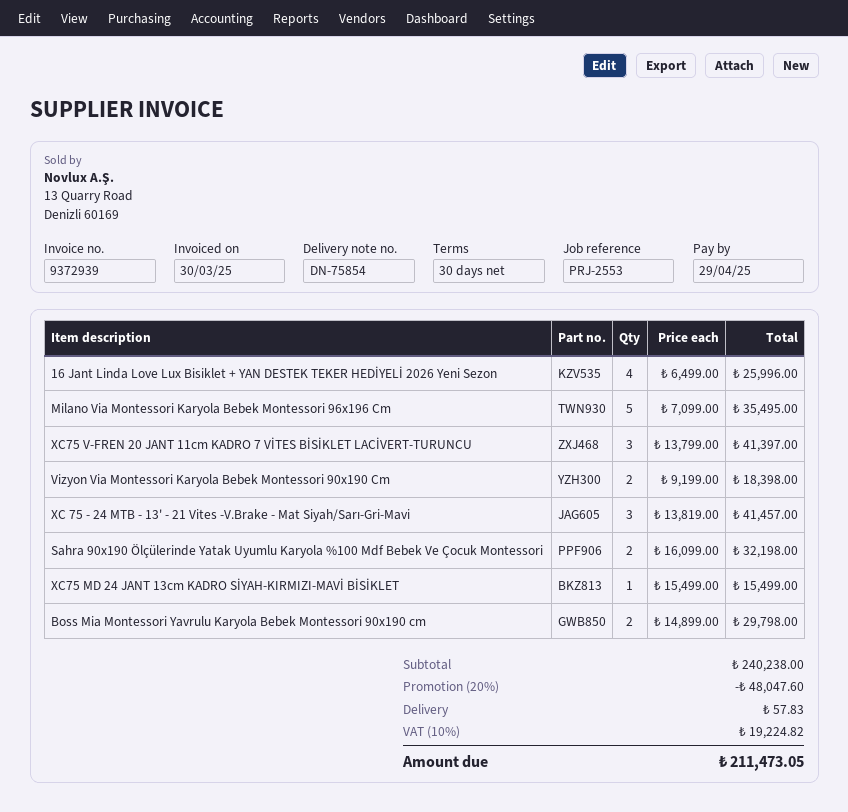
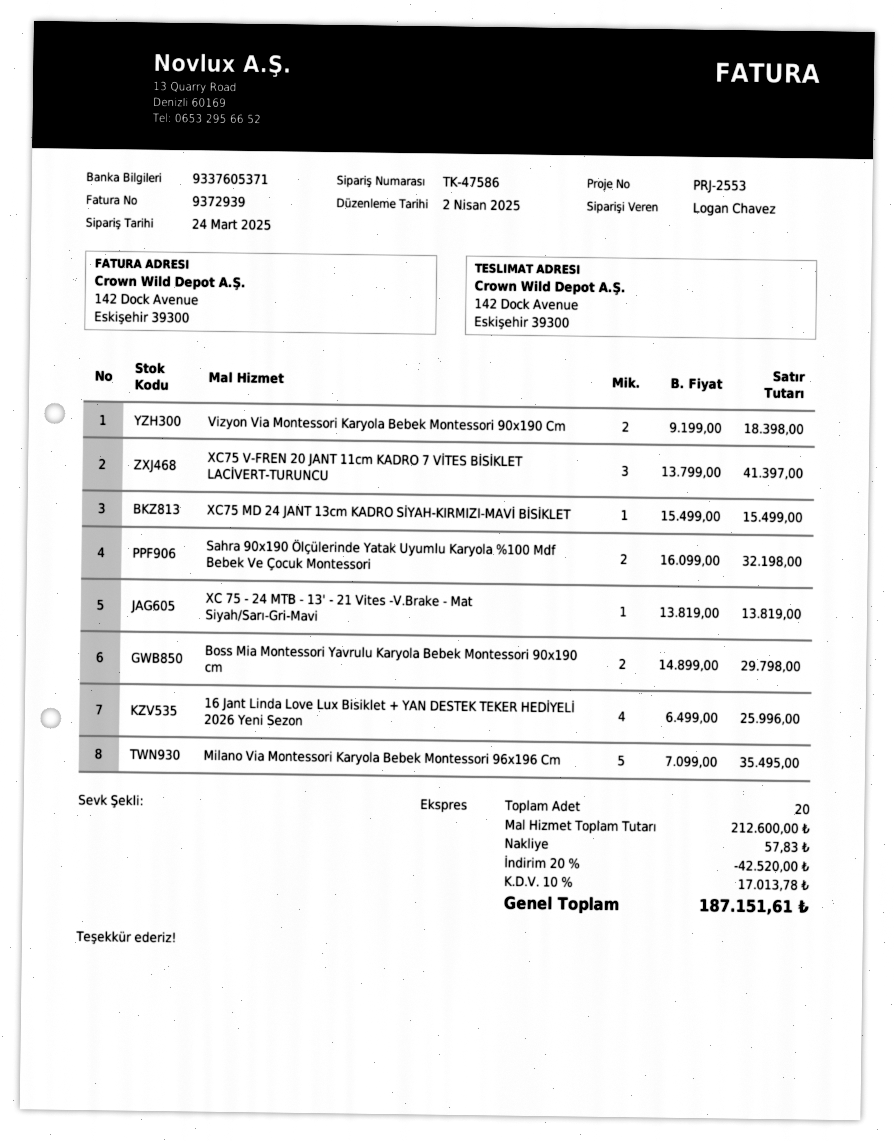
invoice date: 2025-03-30 -> 2025-04-02
XC 75 - 24 MTB - 13' - 21 Vites -V.Brake - Mat Siyah/Sarı-Gri-Mavi: 3 x 13819.00 = 41457.00 -> 1 x 13819.00 = 13819.00
subtotal: 240238.00 -> 212600.00
discount: 20% = 48047.60 -> 20% = 42520.00
tax: 10% = 19224.82 -> 10% = 17013.78
total: 211473.05 -> 187151.61

